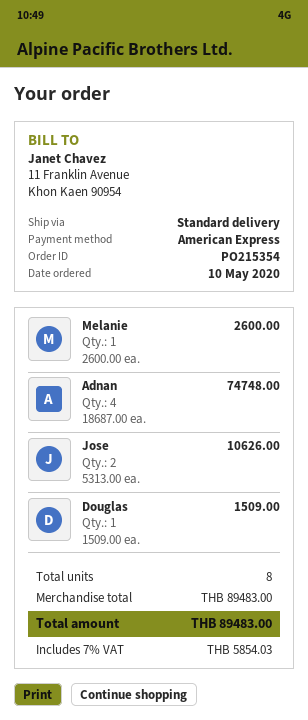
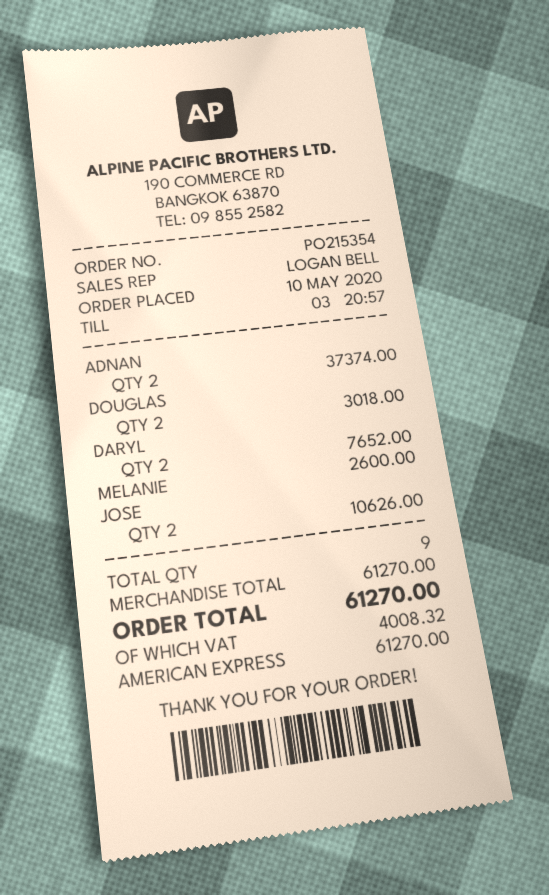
Adnan: 4 for 74748.00 -> 2 for 37374.00
Douglas: 1 for 1509.00 -> 2 for 3018.00
DARYL: none -> 2 for 7652.00
total quantity: 8 -> 9
subtotal: 89483.00 -> 61270.00
tax: 5854.03 -> 4008.32
total: 89483.00 -> 61270.00

